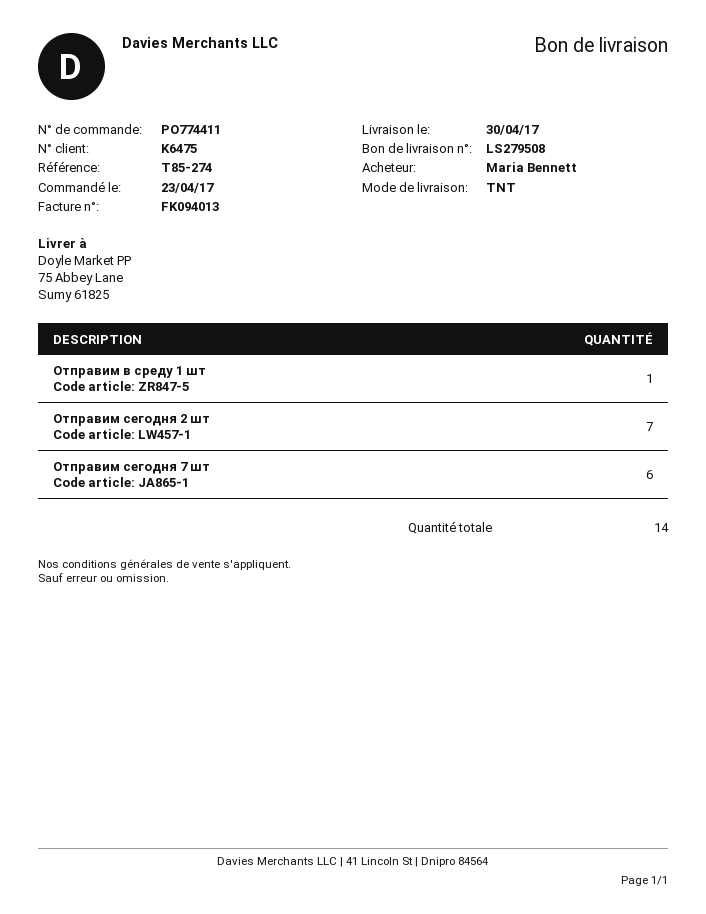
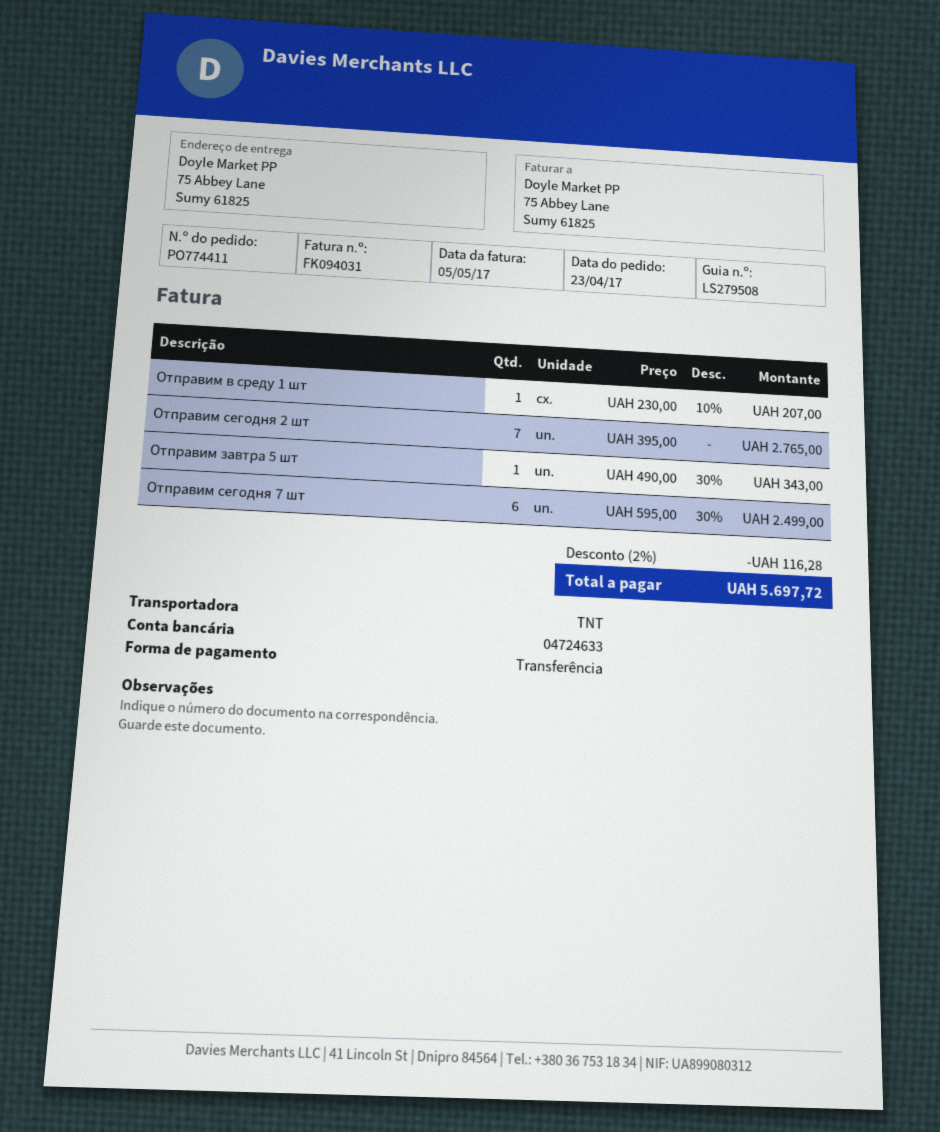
invoice number: FK094013 -> FK094031
Отправим завтра 5 шт: none -> 1

